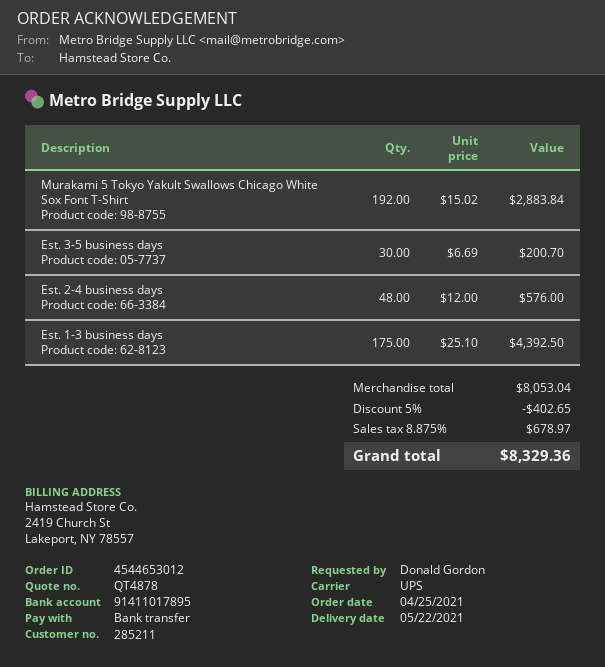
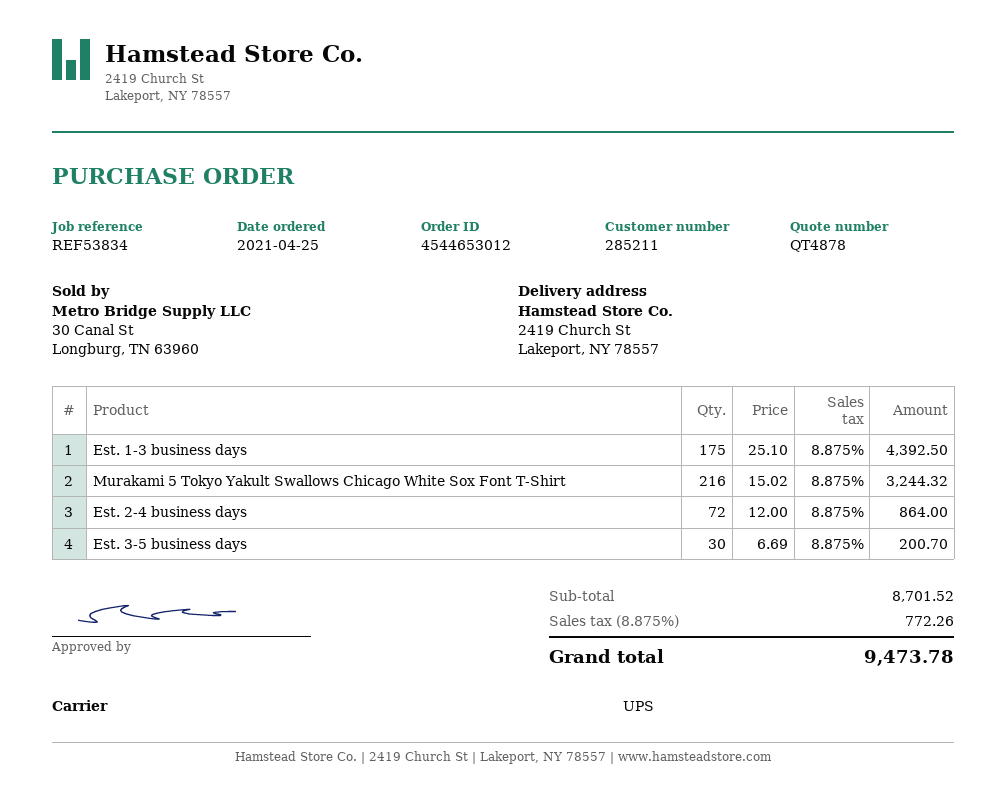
Murakami 5 Tokyo Yakult Swallows Chicago White Sox Font T-Shirt: 192 x 15.02 = 2883.84 -> 216 x 15.02 = 3244.32
Est. 2-4 business days: 48 x 12.00 = 576.00 -> 72 x 12.00 = 864.00
subtotal: 8053.04 -> 8701.52
discount: 5% = 402.65 -> none
tax: 8.875% = 678.97 -> 8.875% = 772.26
total: 8329.36 -> 9473.78

